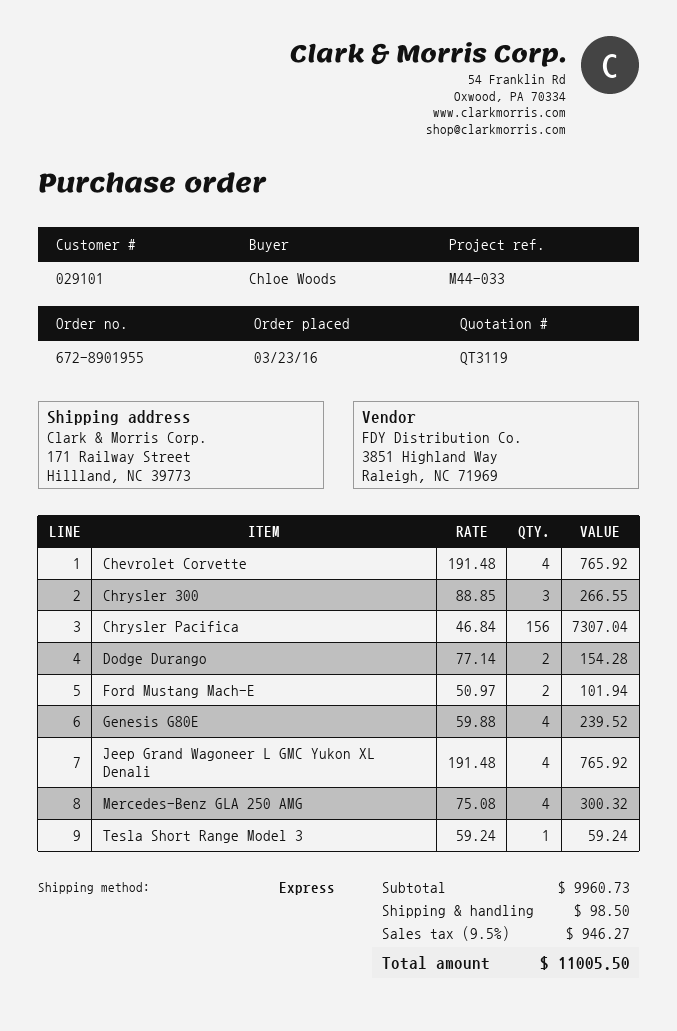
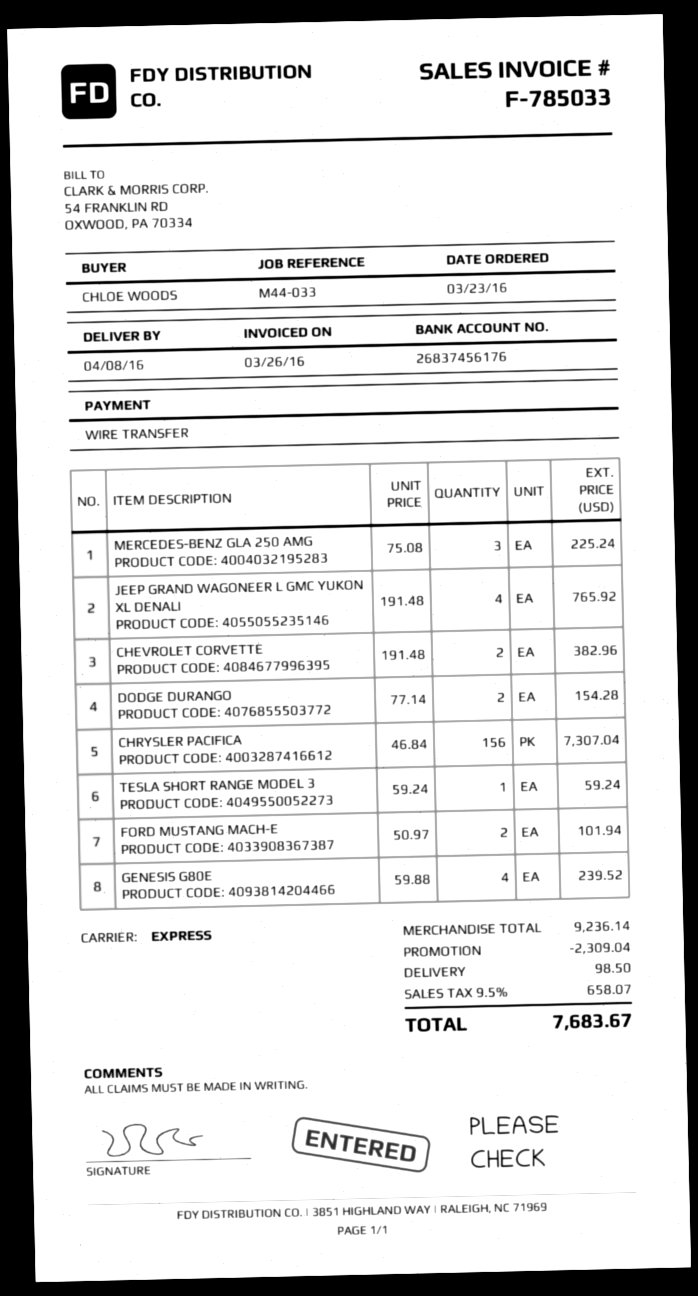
Chevrolet Corvette: 4 x 191.48 = 765.92 -> 2 x 191.48 = 382.96
Chrysler 300: 3 x 88.85 = 266.55 -> none
Mercedes-Benz GLA 250 AMG: 4 x 75.08 = 300.32 -> 3 x 75.08 = 225.24
subtotal: 9960.73 -> 9236.14
discount: none -> 2309.04
tax: 9.5% = 946.27 -> 9.5% = 658.07
total: 11005.50 -> 7683.67

